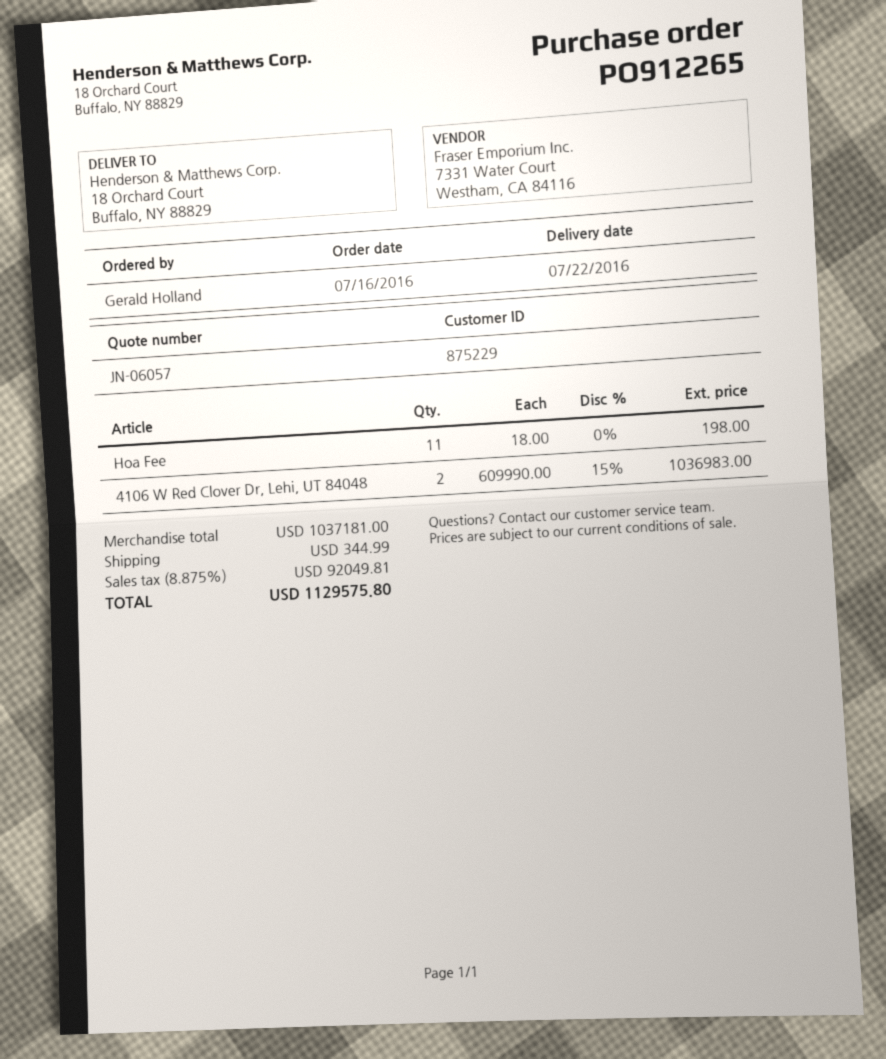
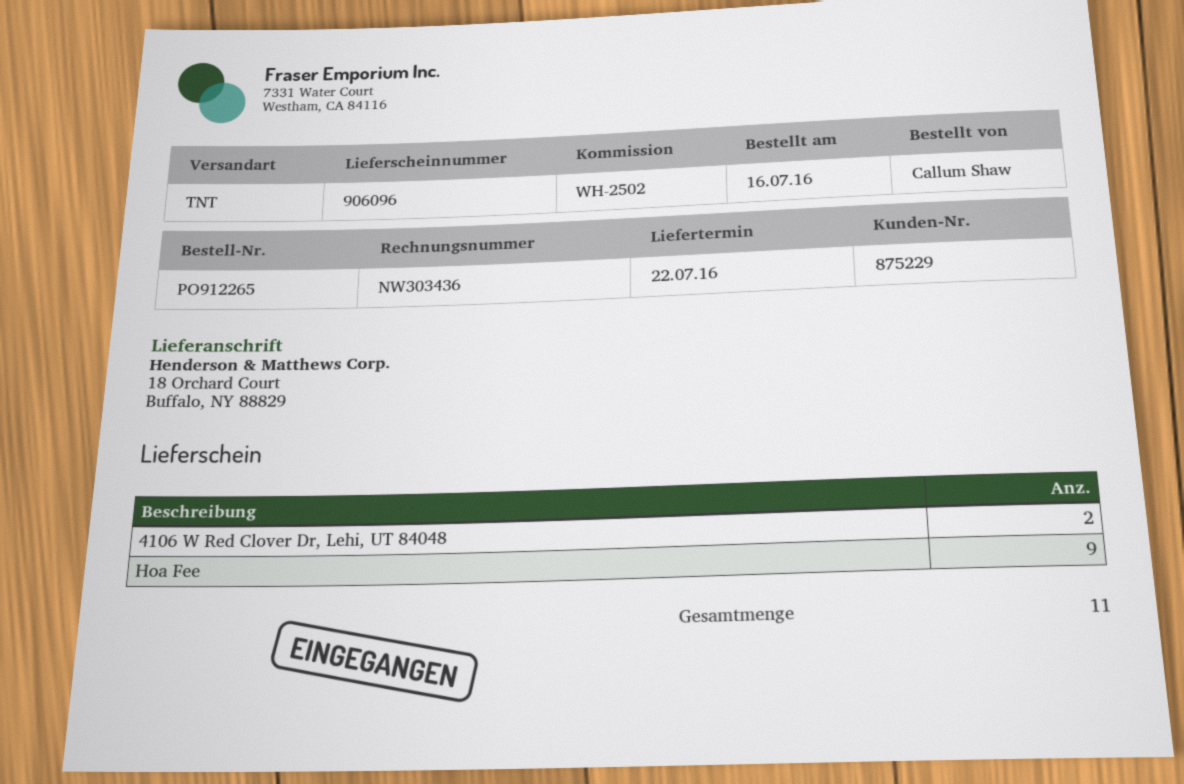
ordered by: Gerald Holland -> Callum Shaw
Hoa Fee: 11 -> 9

